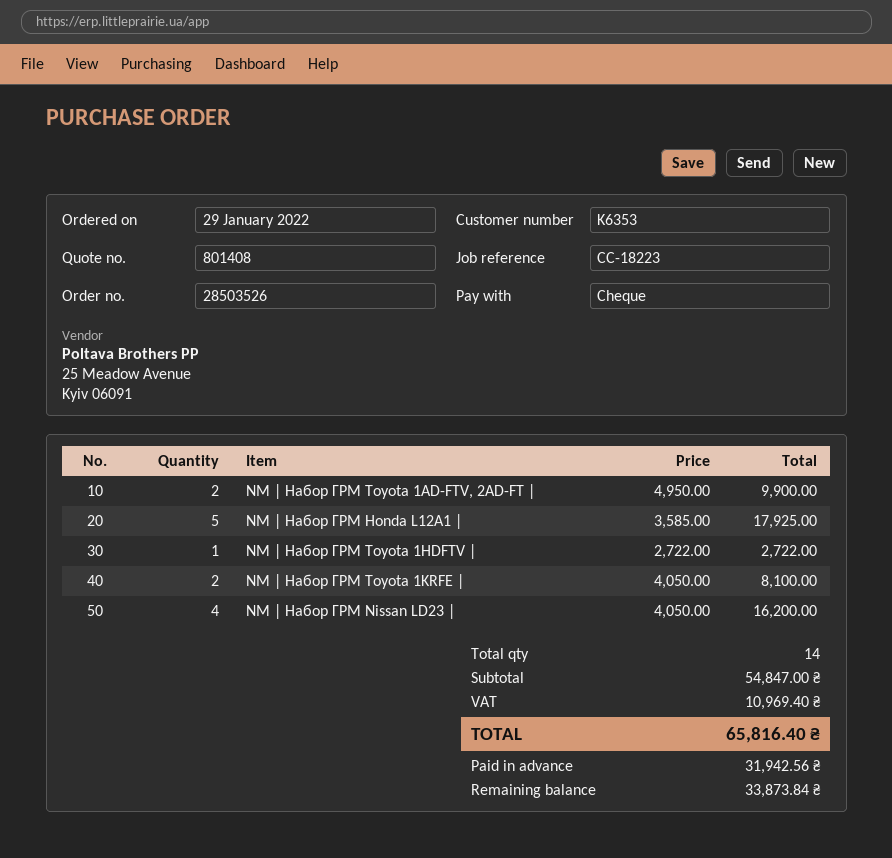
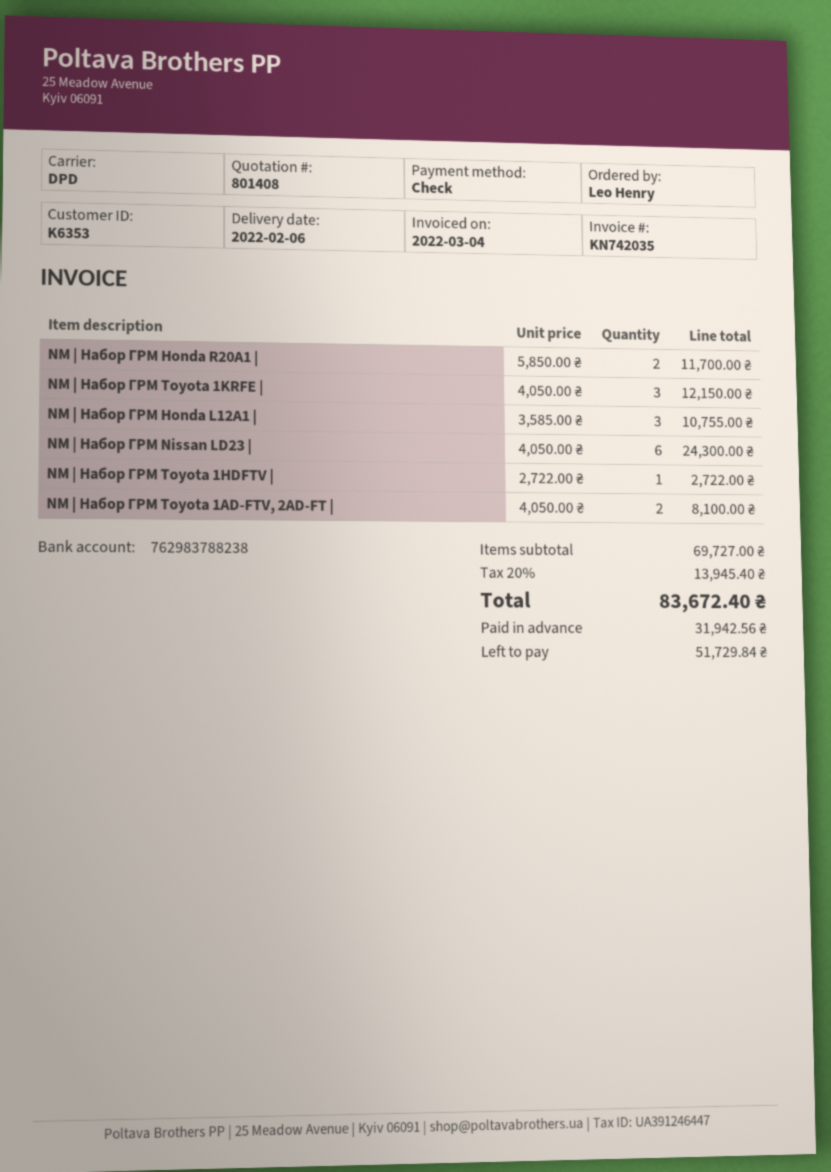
NM | Набор ГРМ Toyota 1AD-FTV, 2AD-FT |: 2 x 4950.00 = 9900.00 -> 2 x 4050.00 = 8100.00
NM | Набор ГРМ Honda L12A1 |: 5 x 3585.00 = 17925.00 -> 3 x 3585.00 = 10755.00
NM | Набор ГРМ Toyota 1KRFE |: 2 x 4050.00 = 8100.00 -> 3 x 4050.00 = 12150.00
NM | Набор ГРМ Nissan LD23 |: 4 x 4050.00 = 16200.00 -> 6 x 4050.00 = 24300.00
NM | Набор ГРМ Honda R20A1 |: none -> 2 x 5850.00 = 11700.00
subtotal: 54847.00 -> 69727.00
tax: 10969.40 -> 13945.40
total: 65816.40 -> 83672.40
balance: 33873.84 -> 51729.84

